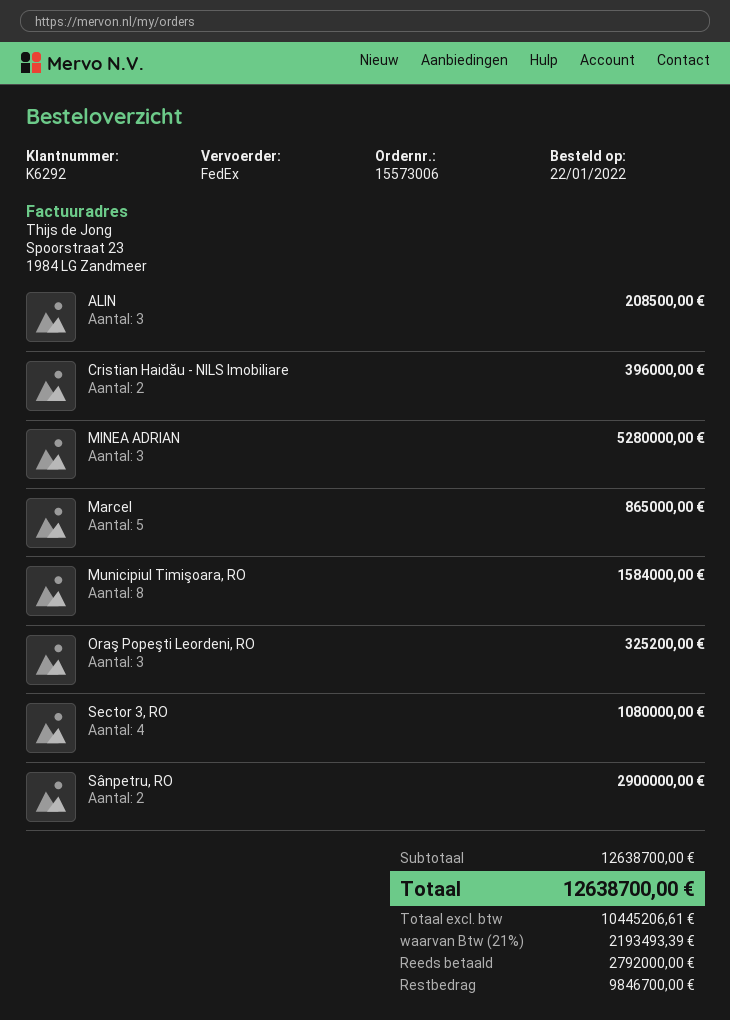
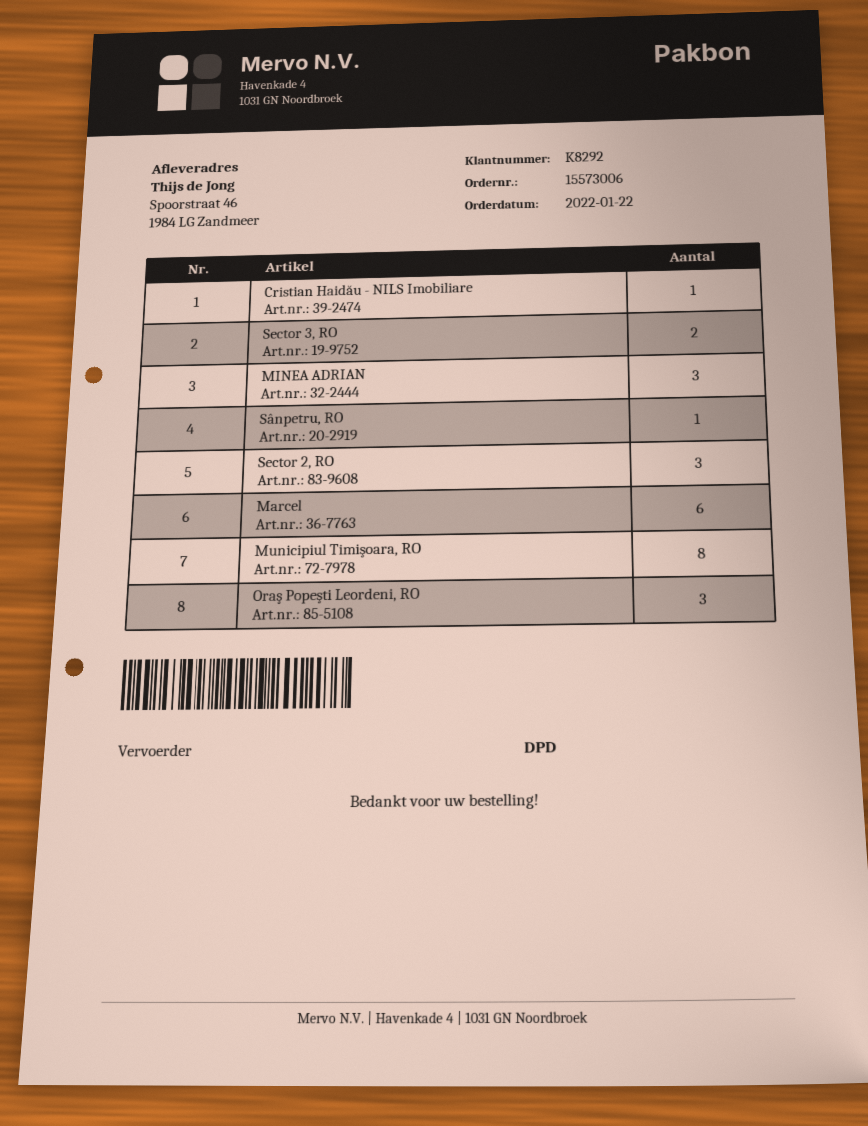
customer number: K6292 -> K8292
shipping method: FedEx -> DPD
ALIN: 3 -> none
Cristian Haidău - NILS Imobiliare: 2 -> 1
Marcel: 5 -> 6
Sector 3, RO: 4 -> 2
Sânpetru, RO: 2 -> 1
Sector 2, RO: none -> 3

